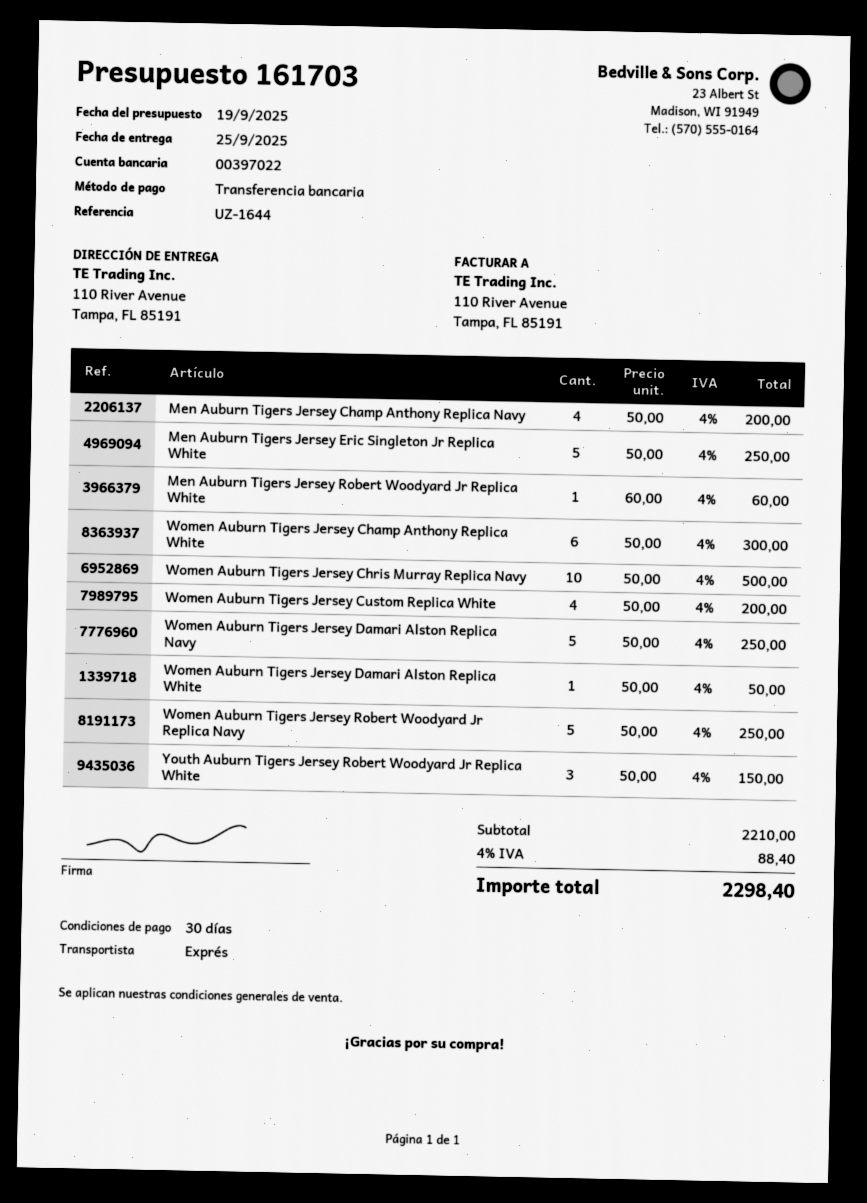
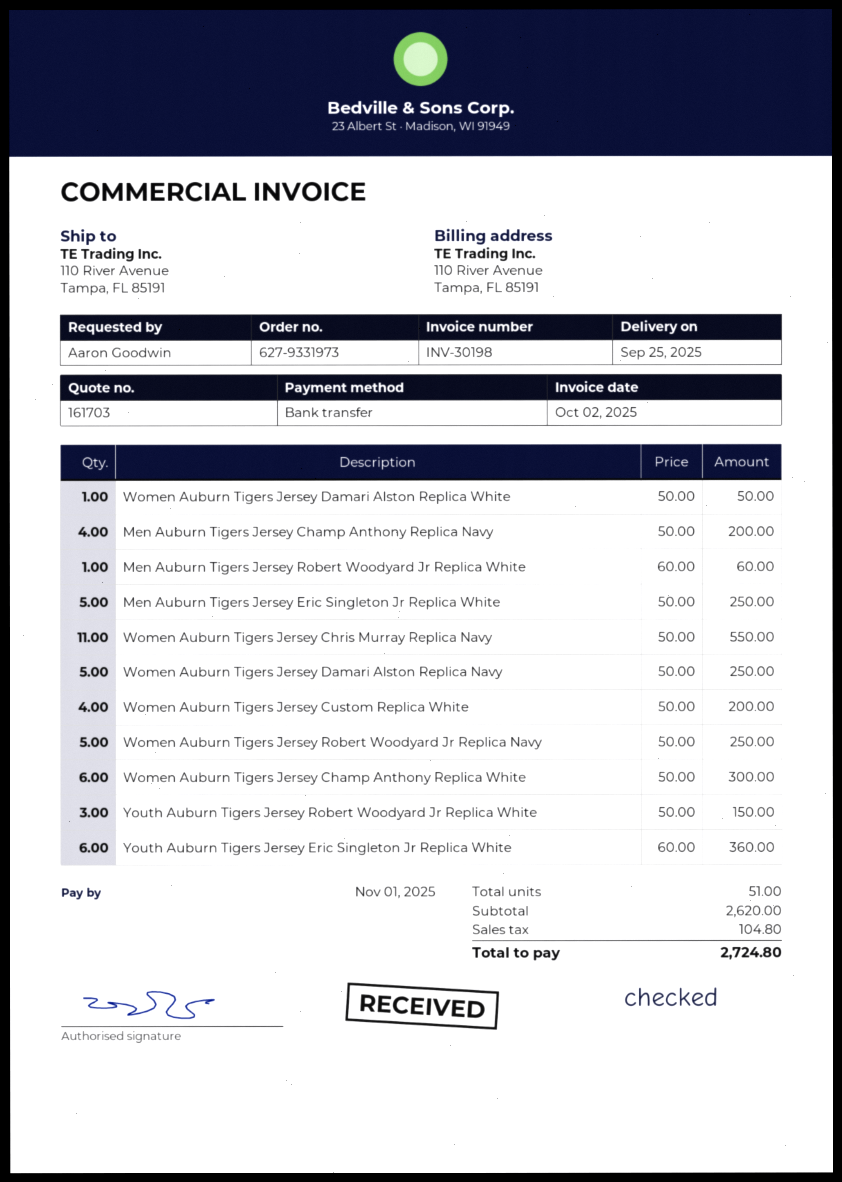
Women Auburn Tigers Jersey Chris Murray Replica Navy: 10 x 50.00 = 500.00 -> 11 x 50.00 = 550.00
Youth Auburn Tigers Jersey Eric Singleton Jr Replica White: none -> 6 x 60.00 = 360.00
subtotal: 2210.00 -> 2620.00
tax: 88.40 -> 104.80
total: 2298.40 -> 2724.80

